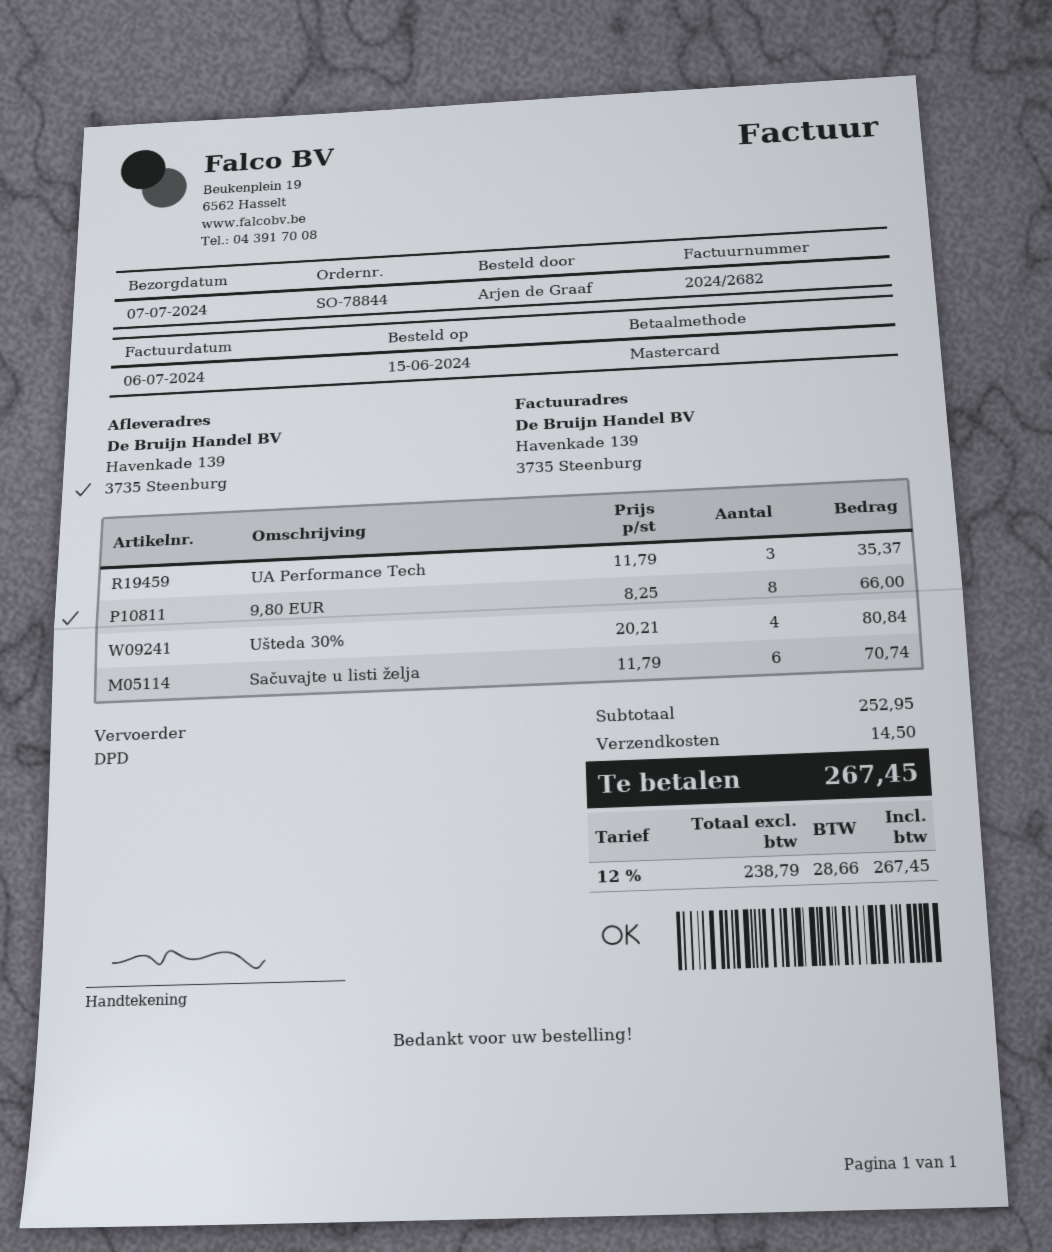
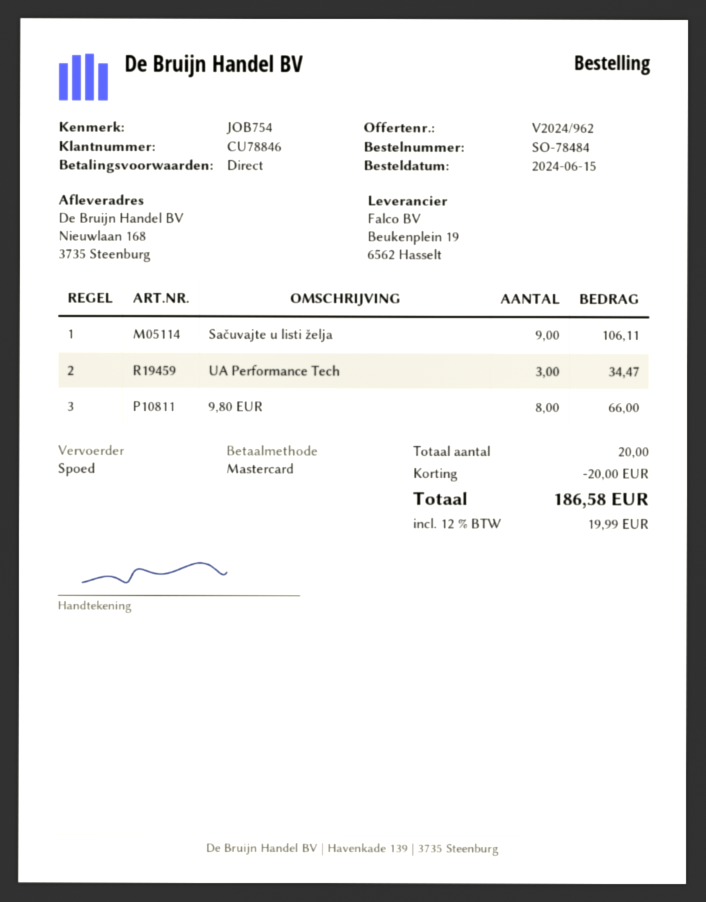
order number: SO-78844 -> SO-78484
shipping method: DPD -> express
ship to: Havenkade 139, 3735 Steenburg -> Nieuwlaan 168, 3735 Steenburg
UA Performance Tech: 3 for 35.37 -> 3 for 34.47
Ušteda 30%: 4 for 80.84 -> none
Sačuvajte u listi želja: 6 for 70.74 -> 9 for 106.11
discount: none -> 20.00
shipping: 14.50 -> none
tax: 12% = 28.66 -> 12% = 19.99
total: 267.45 -> 186.58

